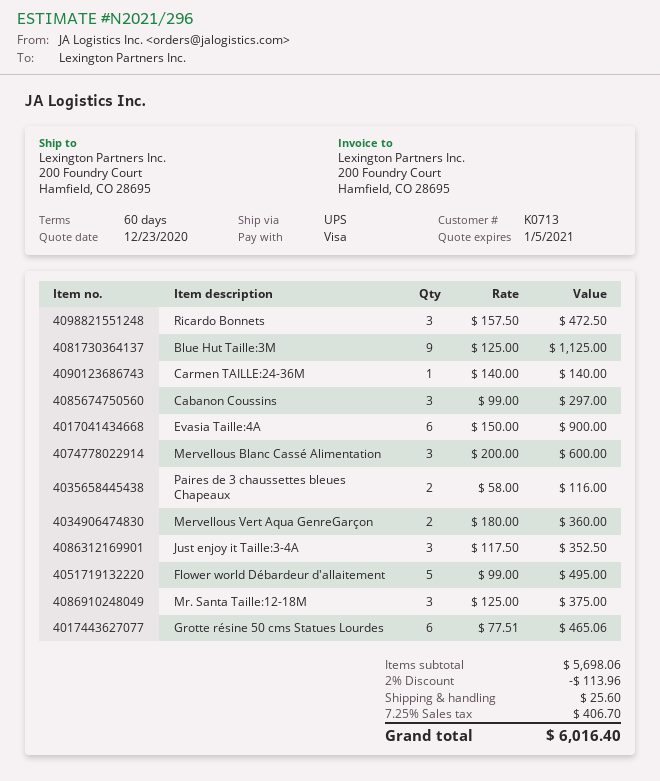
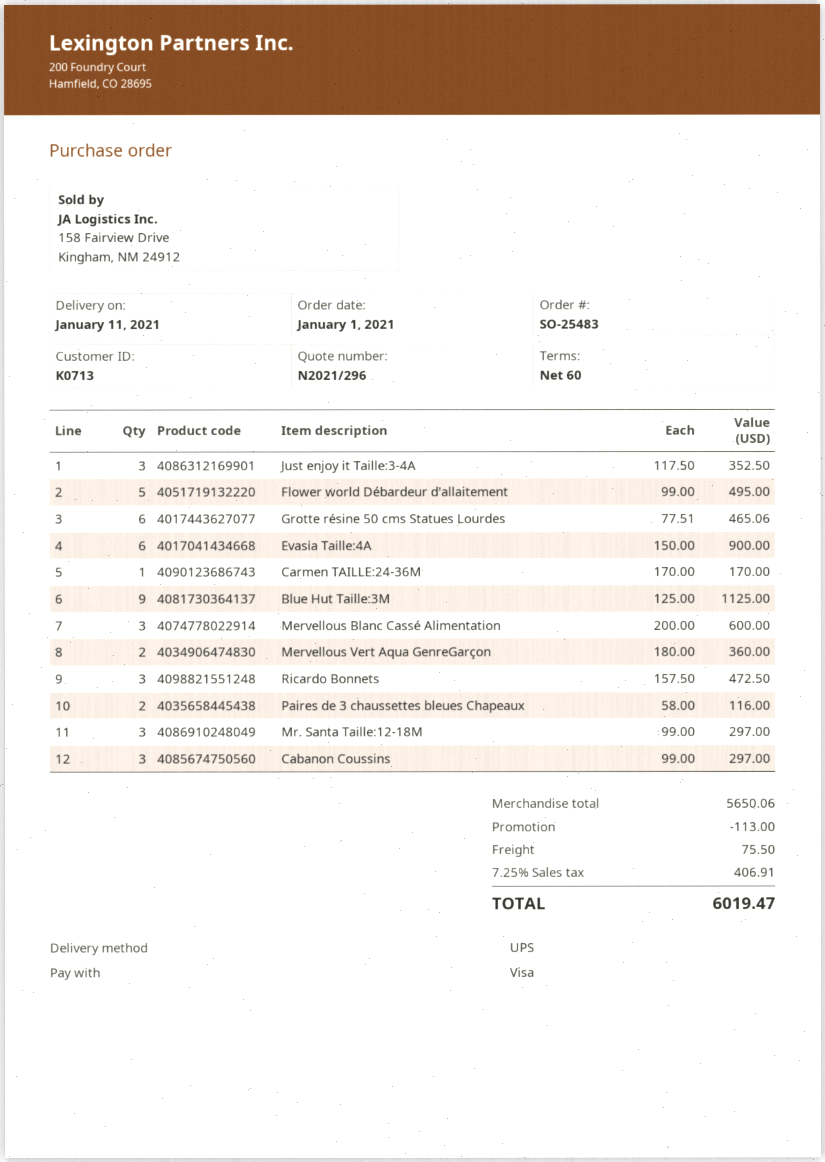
Carmen TAILLE:24-36M: 1 x 140.00 = 140.00 -> 1 x 170.00 = 170.00
Mr. Santa Taille:12-18M: 3 x 125.00 = 375.00 -> 3 x 99.00 = 297.00
subtotal: 5698.06 -> 5650.06
discount: 113.96 -> 113.00
shipping: 25.60 -> 75.50
tax: 7.25% = 406.70 -> 7.25% = 406.91
total: 6016.40 -> 6019.47

